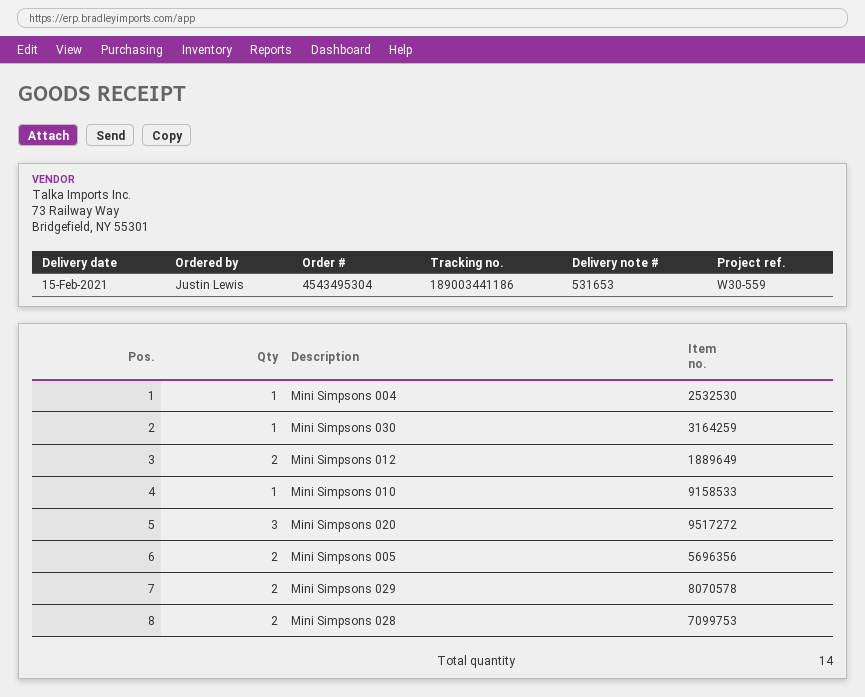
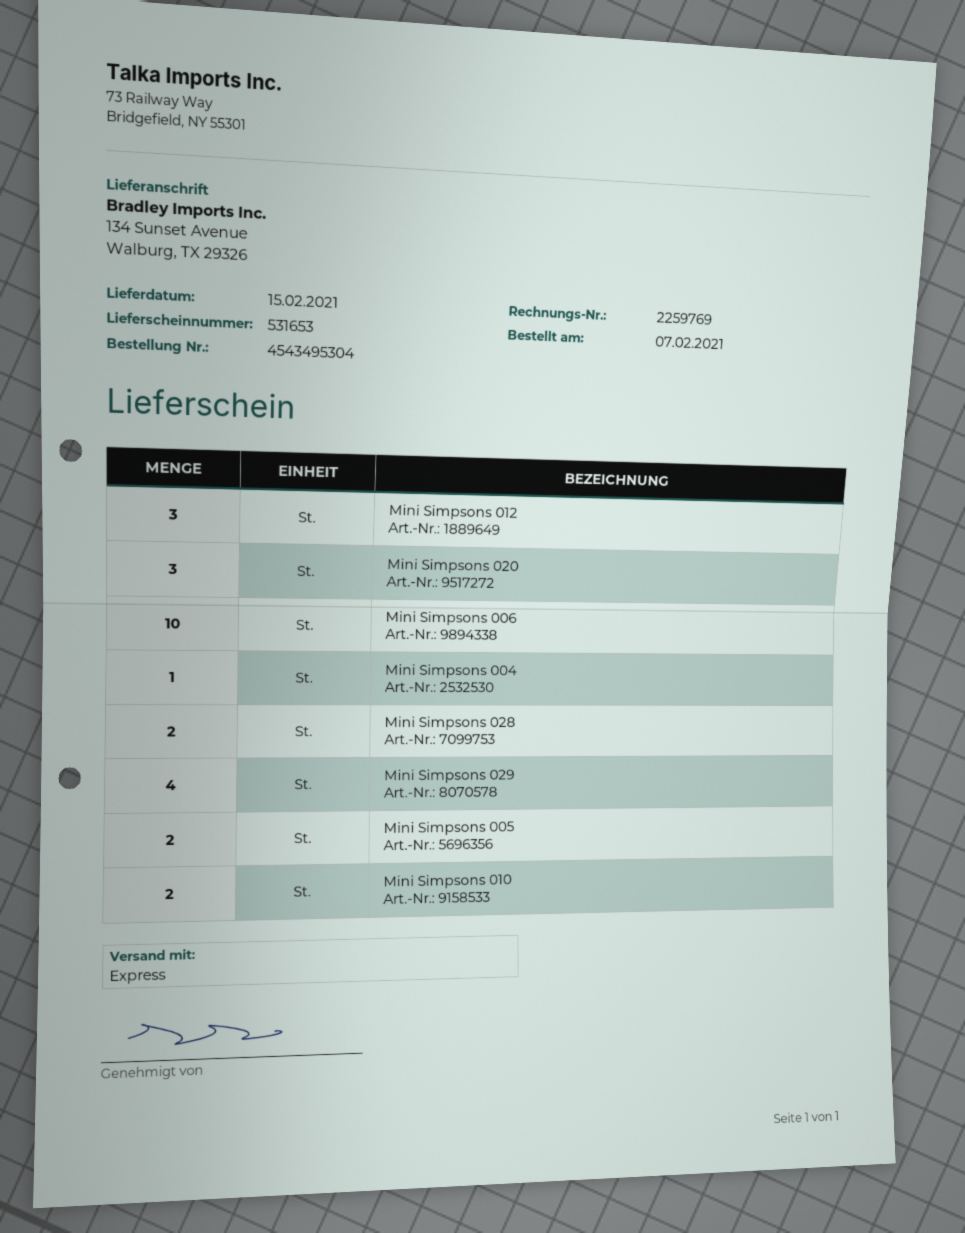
Mini Simpsons 030: 1 -> none
Mini Simpsons 012: 2 -> 3
Mini Simpsons 010: 1 -> 2
Mini Simpsons 029: 2 -> 4
Mini Simpsons 006: none -> 10

